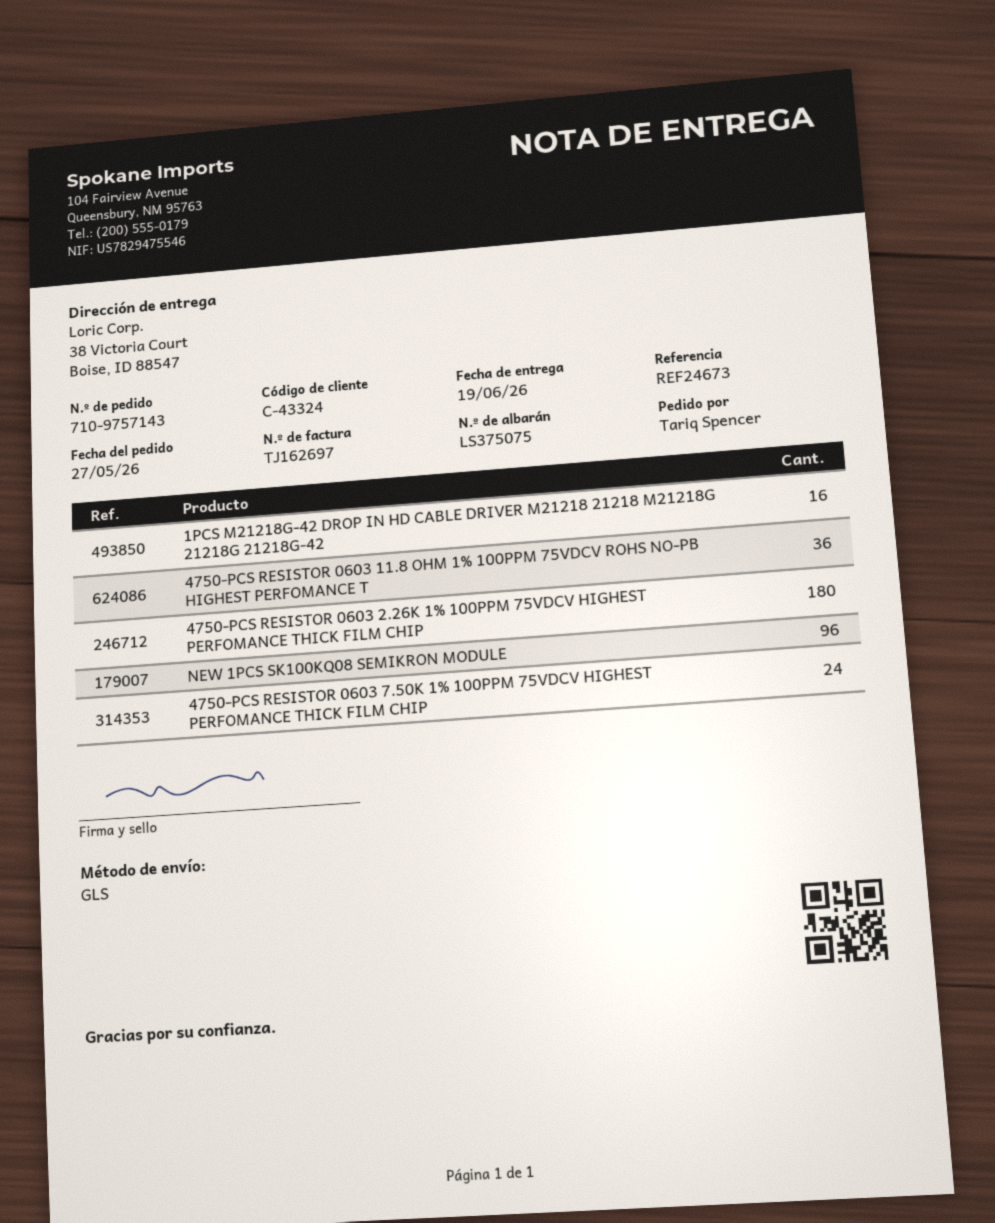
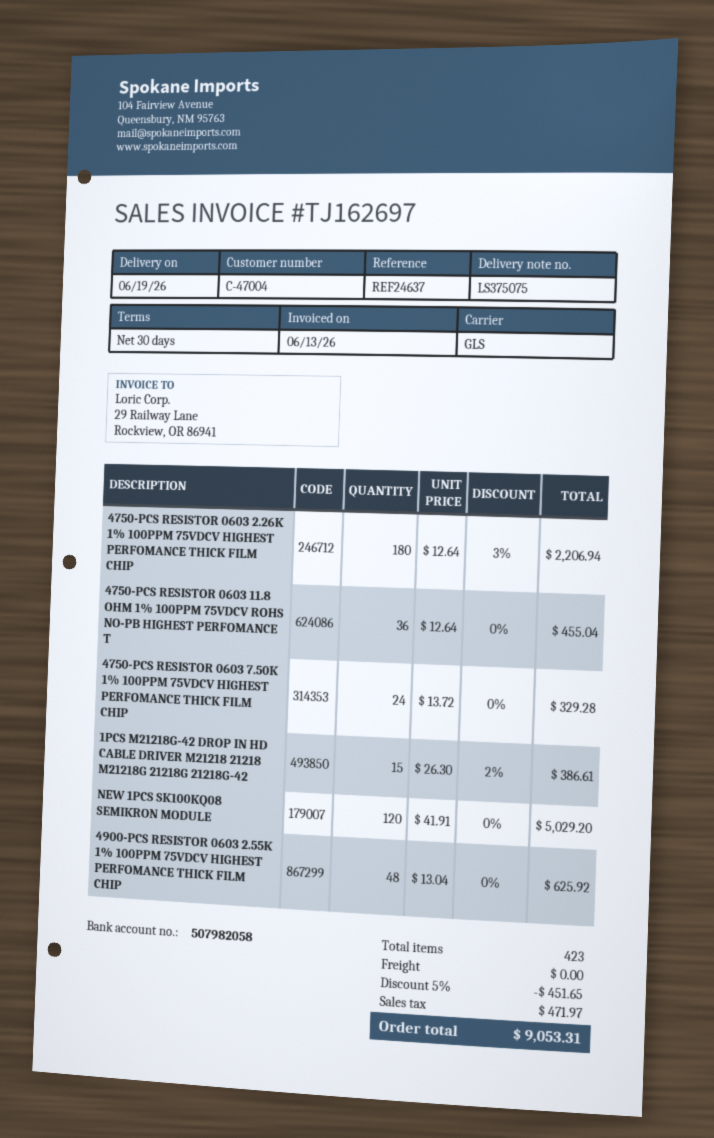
customer number: C-43324 -> C-47004
reference: REF24673 -> REF24637
1PCS M21218G-42 DROP IN HD CABLE DRIVER M21218 21218 M21218G 21218G 21218G-42: 16 -> 15
NEW 1PCS SK100KQ08 SEMIKRON MODULE: 96 -> 120
4900-PCS RESISTOR 0603 2.55K 1% 100PPM 75VDCV HIGHEST PERFOMANCE THICK FILM CHIP: none -> 48

